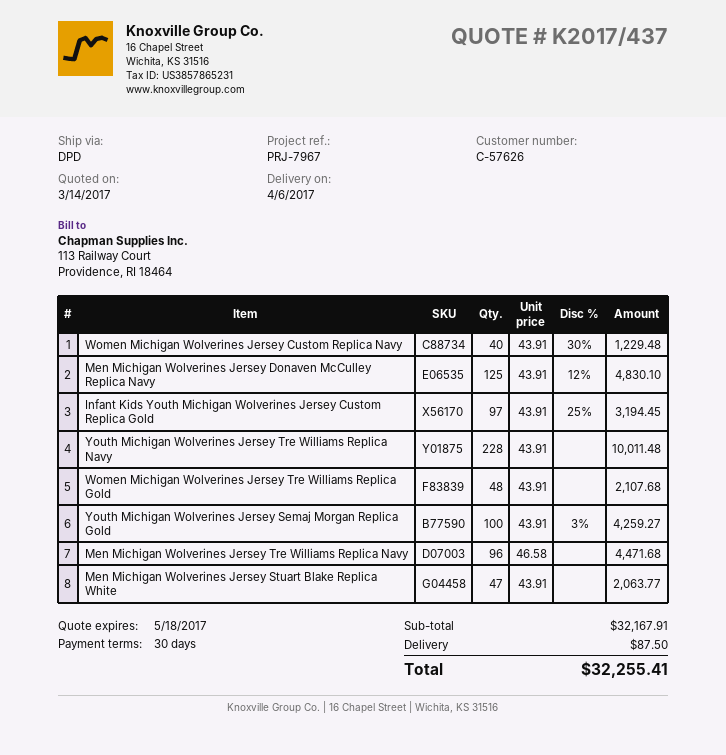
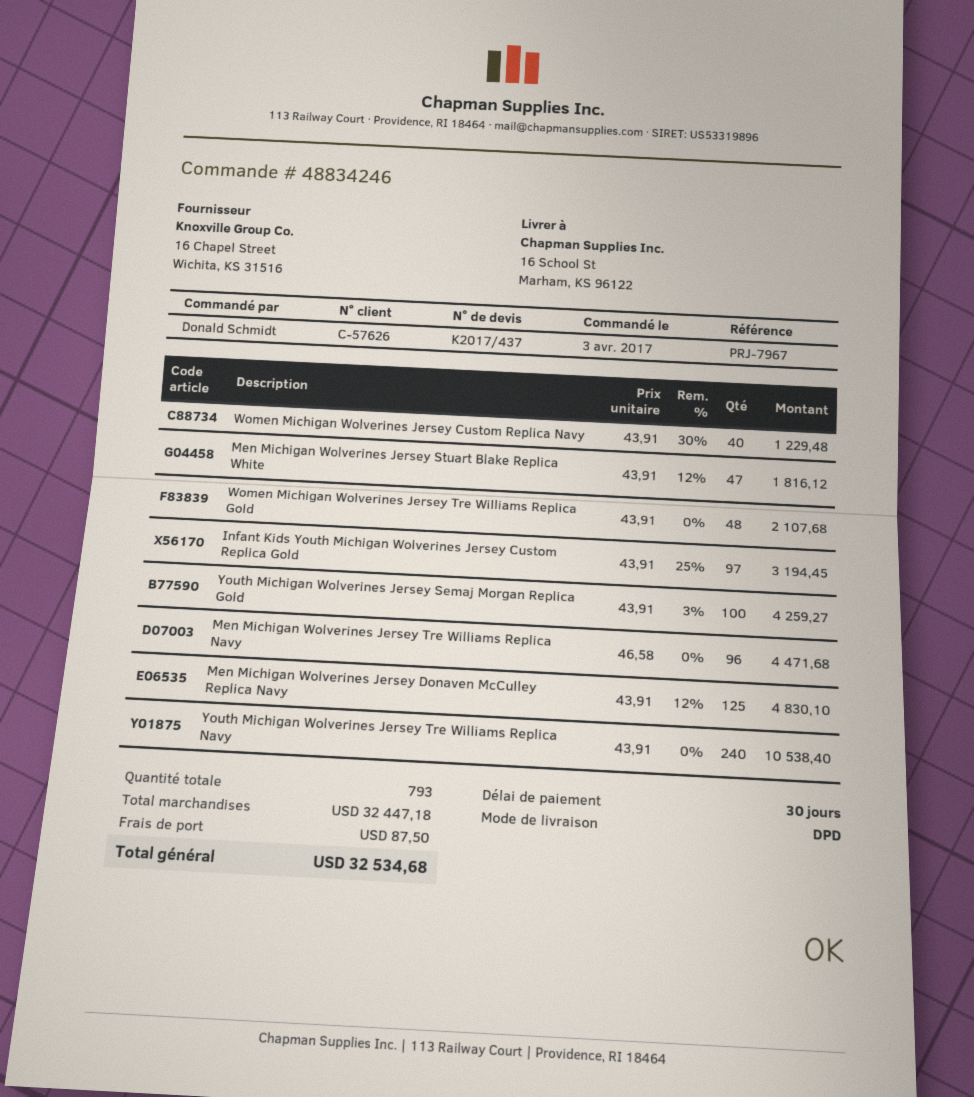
Youth Michigan Wolverines Jersey Tre Williams Replica Navy: 228 x 43.91 = 10011.48 -> 240 x 43.91 = 10538.40
Men Michigan Wolverines Jersey Stuart Blake Replica White: 47 x 43.91 = 2063.77 -> 47 x 43.91 - 12% = 1816.12
subtotal: 32167.91 -> 32447.18
total: 32255.41 -> 32534.68

